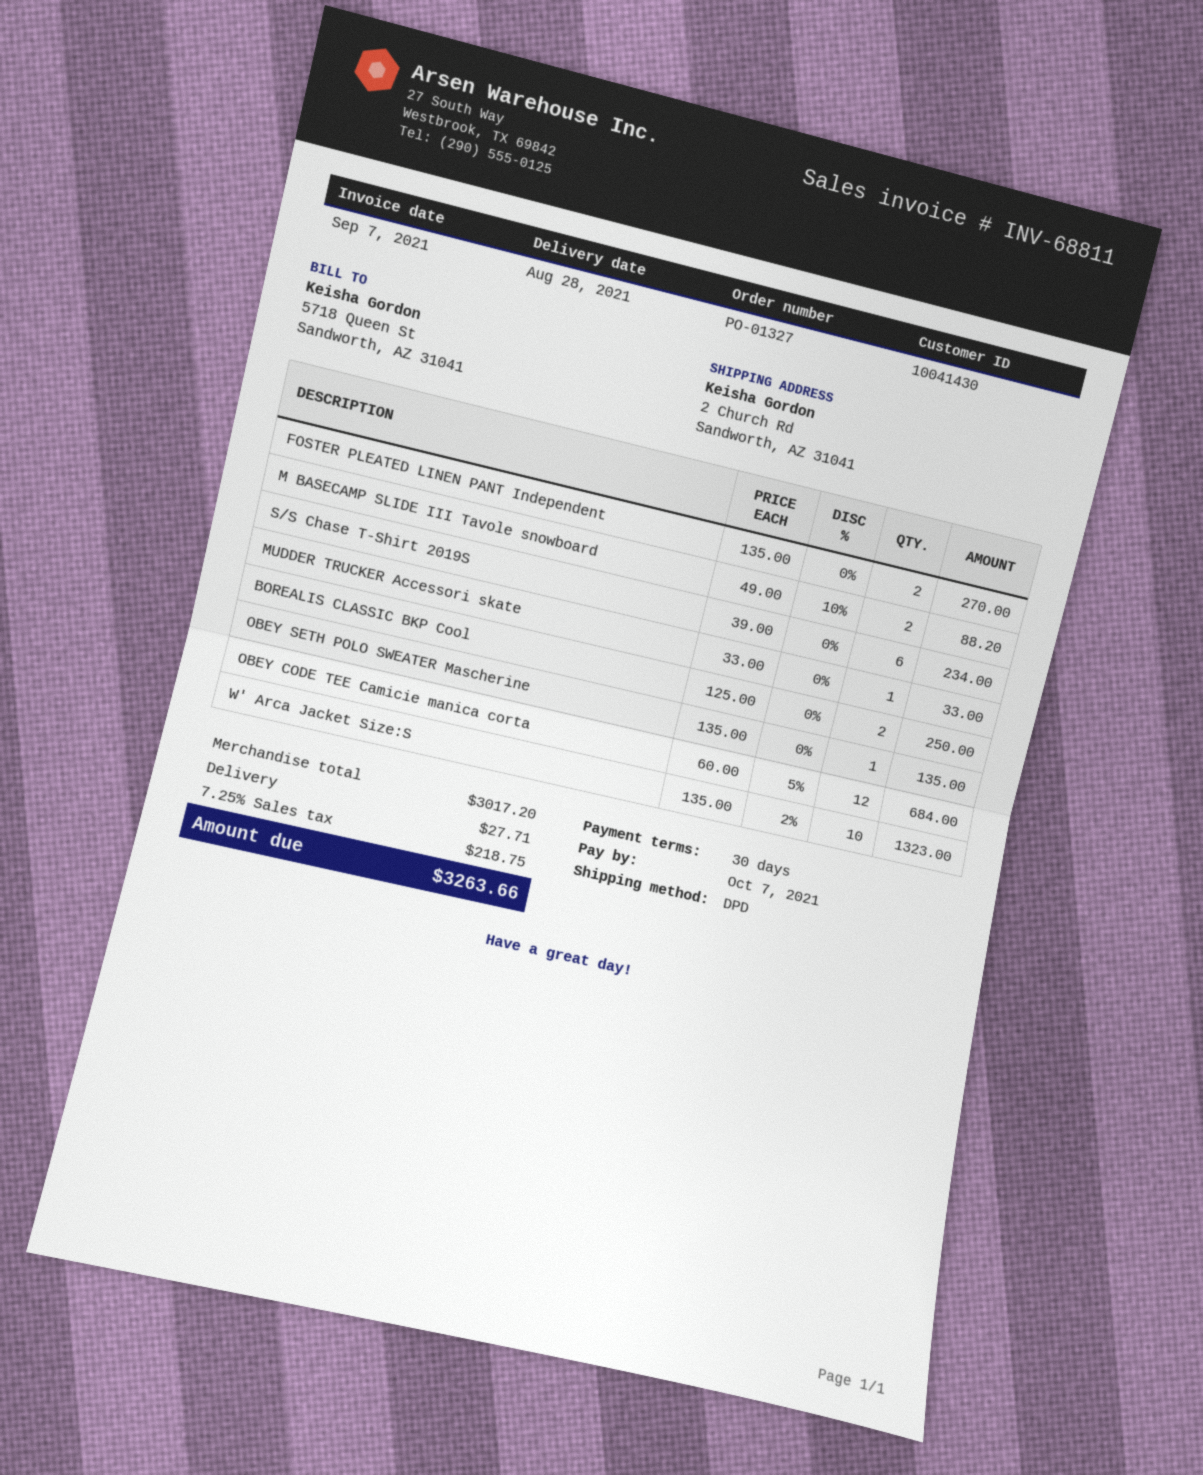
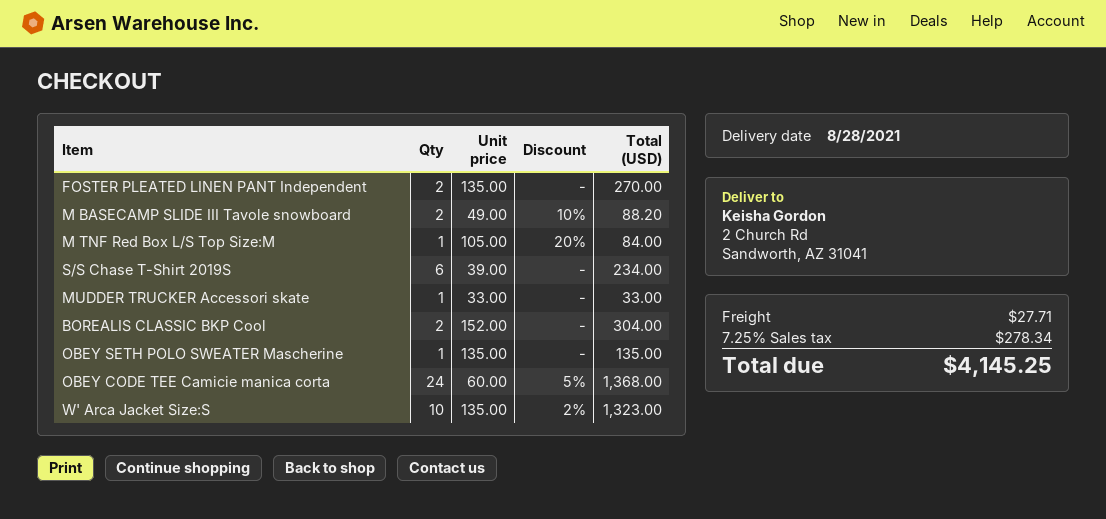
BOREALIS CLASSIC BKP Cool: 2 x 125.00 = 250.00 -> 2 x 152.00 = 304.00
OBEY CODE TEE Camicie manica corta: 12 x 60.00 - 5% = 684.00 -> 24 x 60.00 - 5% = 1368.00
M TNF Red Box L/S Top Size:M: none -> 1 x 105.00 - 20% = 84.00
tax: 7.25% = 218.75 -> 7.25% = 278.34
total: 3263.66 -> 4145.25

